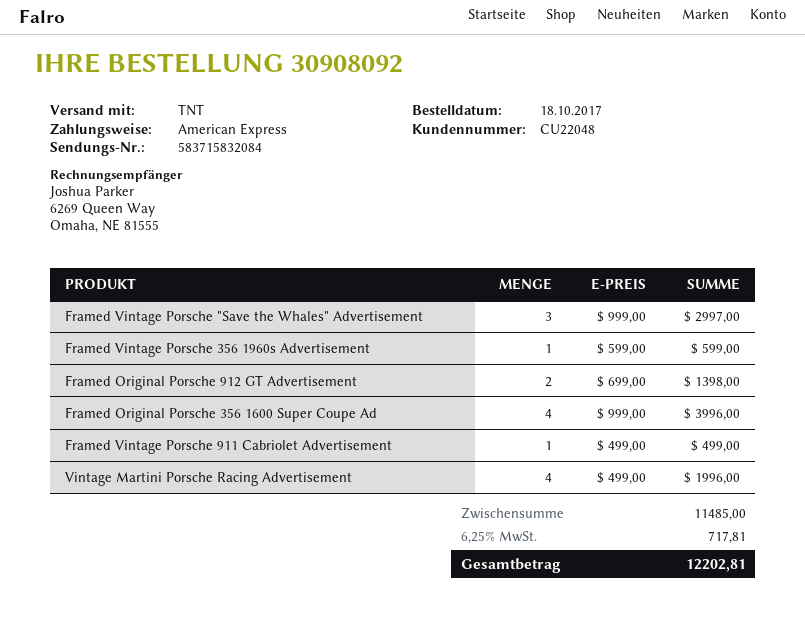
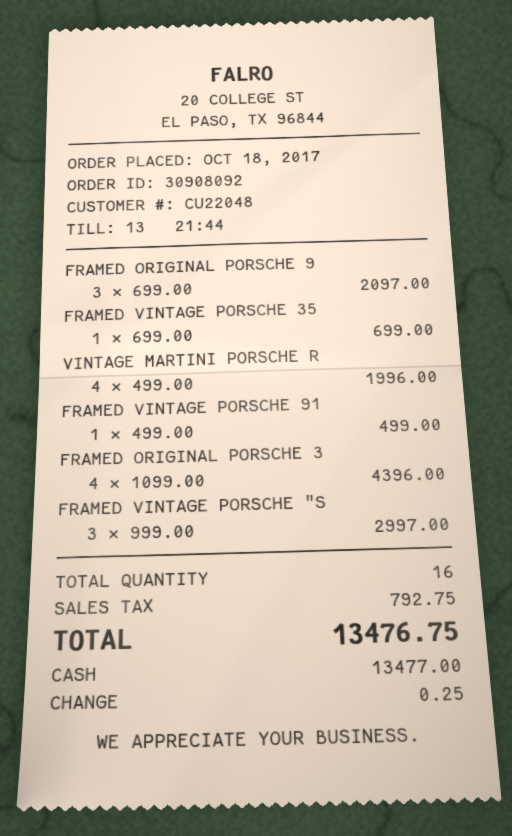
payment method: American Express -> cash
Framed Vintage Porsche 356 1960s Advertisement: 1 x 599.00 = 599.00 -> 1 x 699.00 = 699.00
Framed Original Porsche 912 GT Advertisement: 2 x 699.00 = 1398.00 -> 3 x 699.00 = 2097.00
Framed Original Porsche 356 1600 Super Coupe Ad: 4 x 999.00 = 3996.00 -> 4 x 1099.00 = 4396.00
tax: 717.81 -> 792.75
total: 12202.81 -> 13476.75

